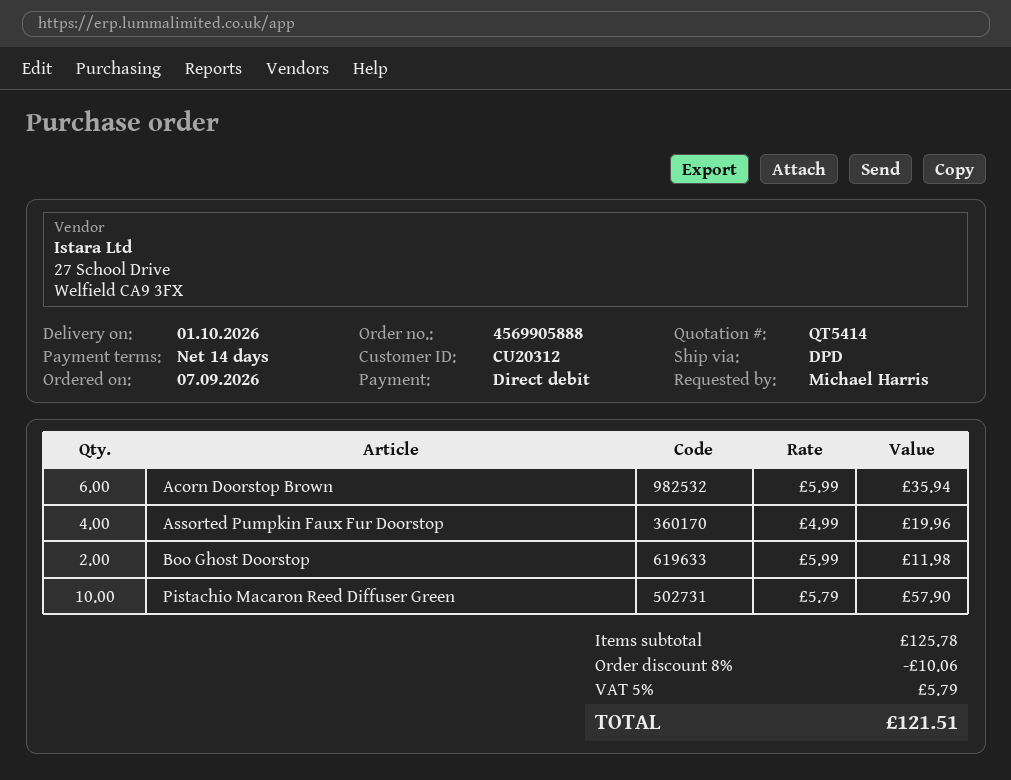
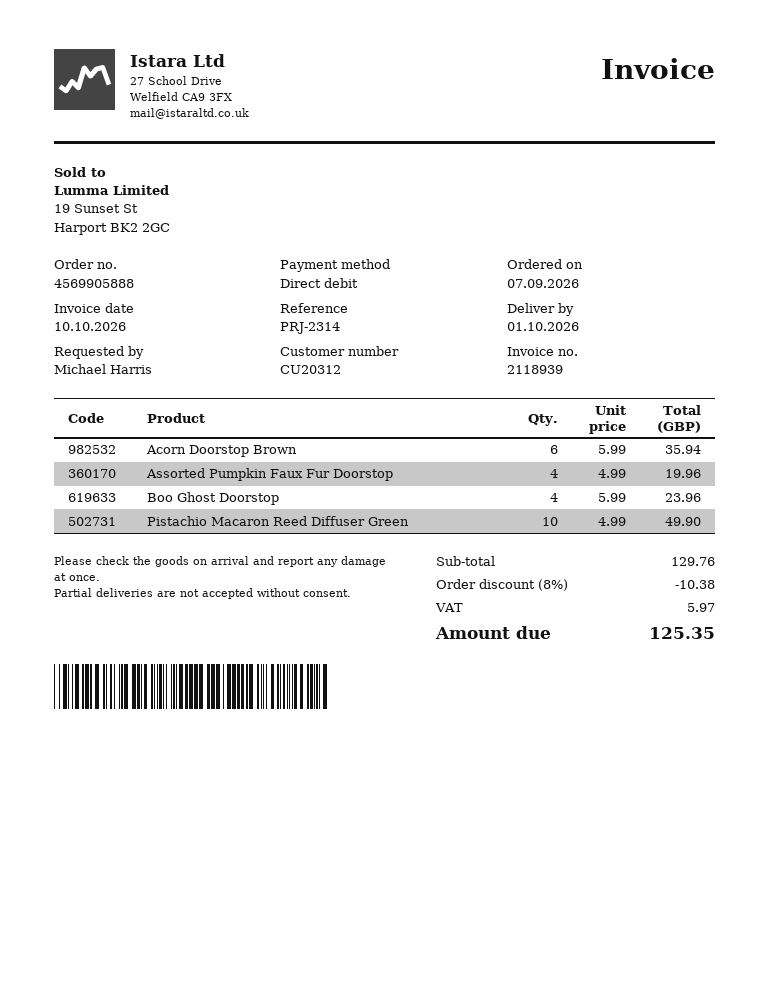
Boo Ghost Doorstop: 2 x 5.99 = 11.98 -> 4 x 5.99 = 23.96
Pistachio Macaron Reed Diffuser Green: 10 x 5.79 = 57.90 -> 10 x 4.99 = 49.90
subtotal: 125.78 -> 129.76
discount: 8% = 10.06 -> 8% = 10.38
tax: 5.79 -> 5.97
total: 121.51 -> 125.35

